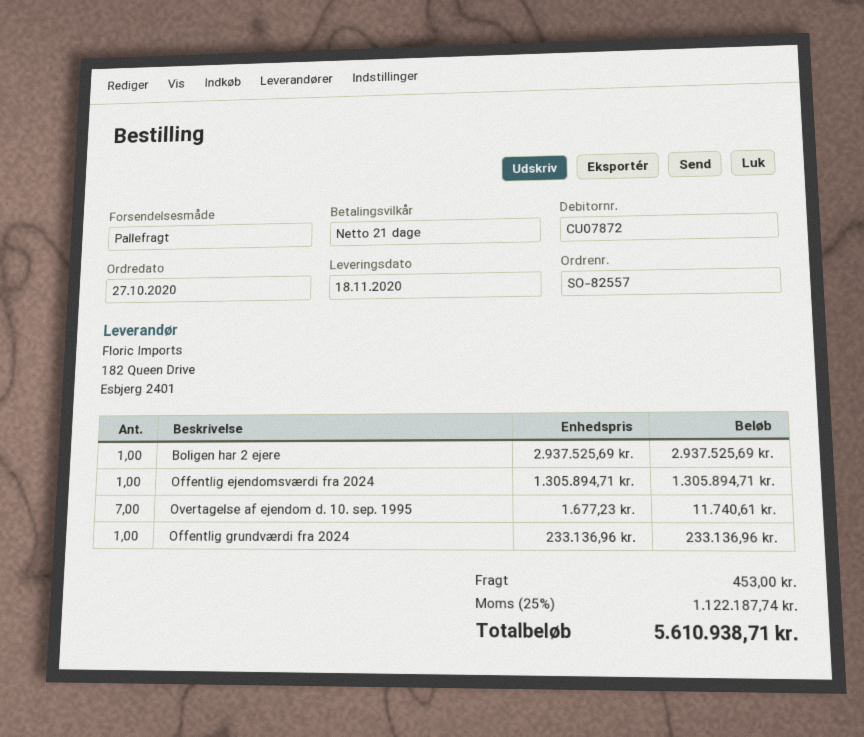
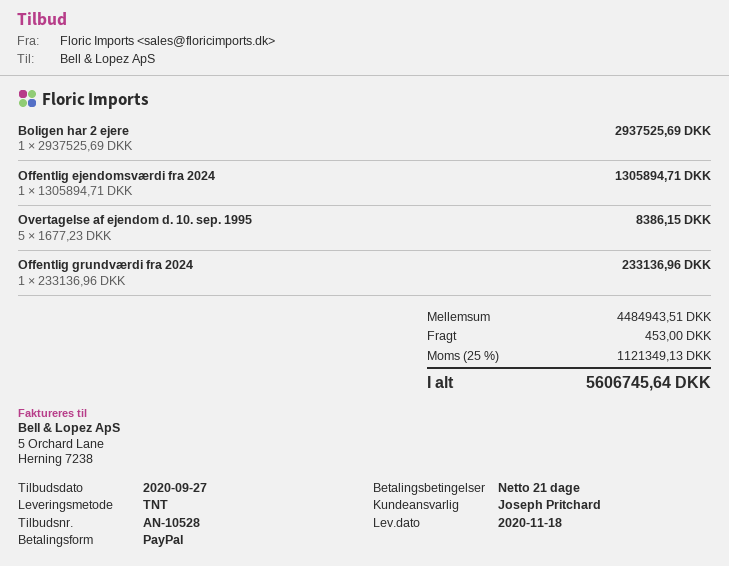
shipping method: pallet freight -> TNT
Overtagelse af ejendom d. 10. sep. 1995: 7 x 1677.23 = 11740.61 -> 5 x 1677.23 = 8386.15
tax: 25% = 1122187.74 -> 25% = 1121349.13
total: 5610938.71 -> 5606745.64

